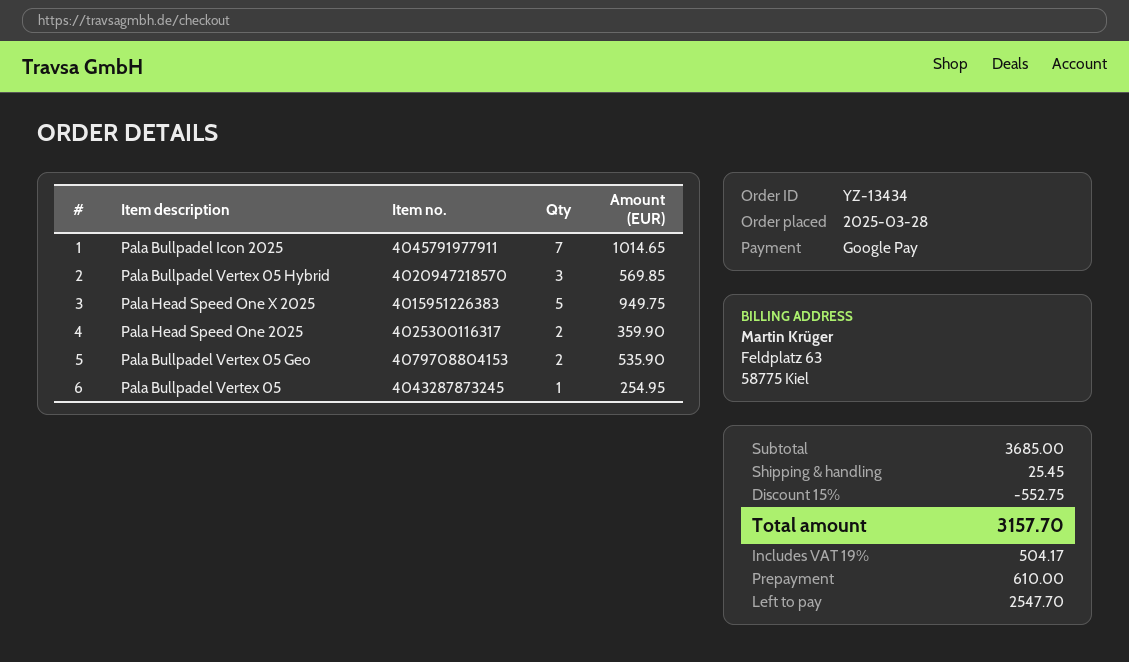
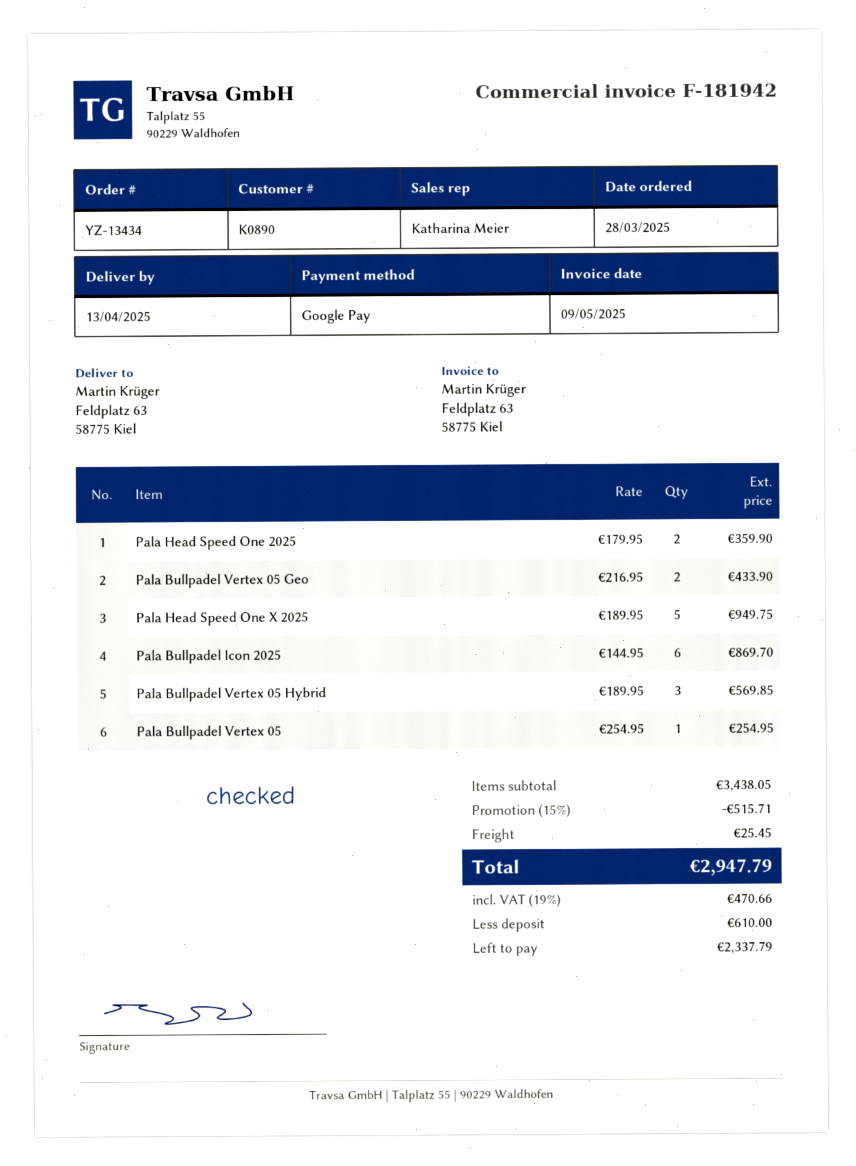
Pala Bullpadel Icon 2025: 7 for 1014.65 -> 6 for 869.70
Pala Bullpadel Vertex 05 Geo: 2 for 535.90 -> 2 for 433.90
subtotal: 3685.00 -> 3438.05
discount: 15% = 552.75 -> 15% = 515.71
tax: 19% = 504.17 -> 19% = 470.66
total: 3157.70 -> 2947.79
balance: 2547.70 -> 2337.79

